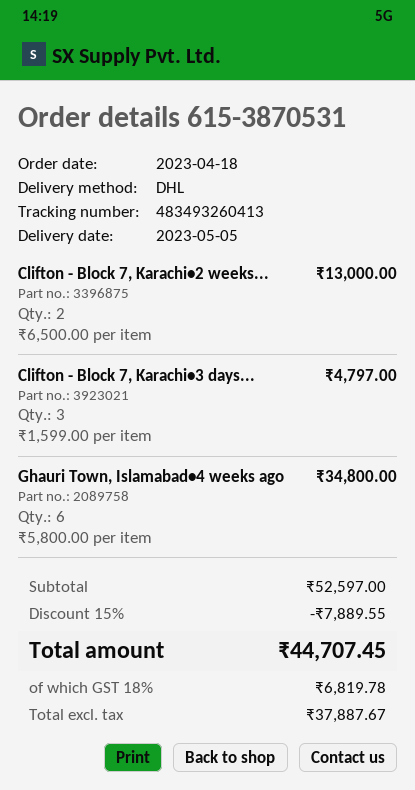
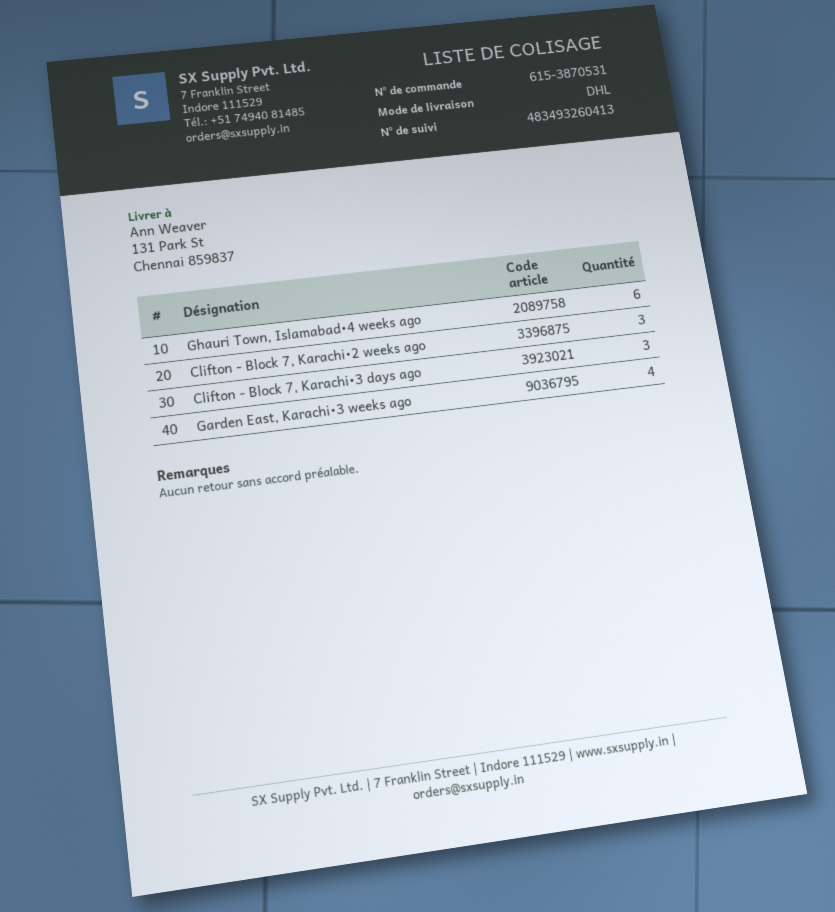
Clifton - Block 7, Karachi•2 weeks...: 2 -> 3
Garden East, Karachi•3 weeks ago: none -> 4

